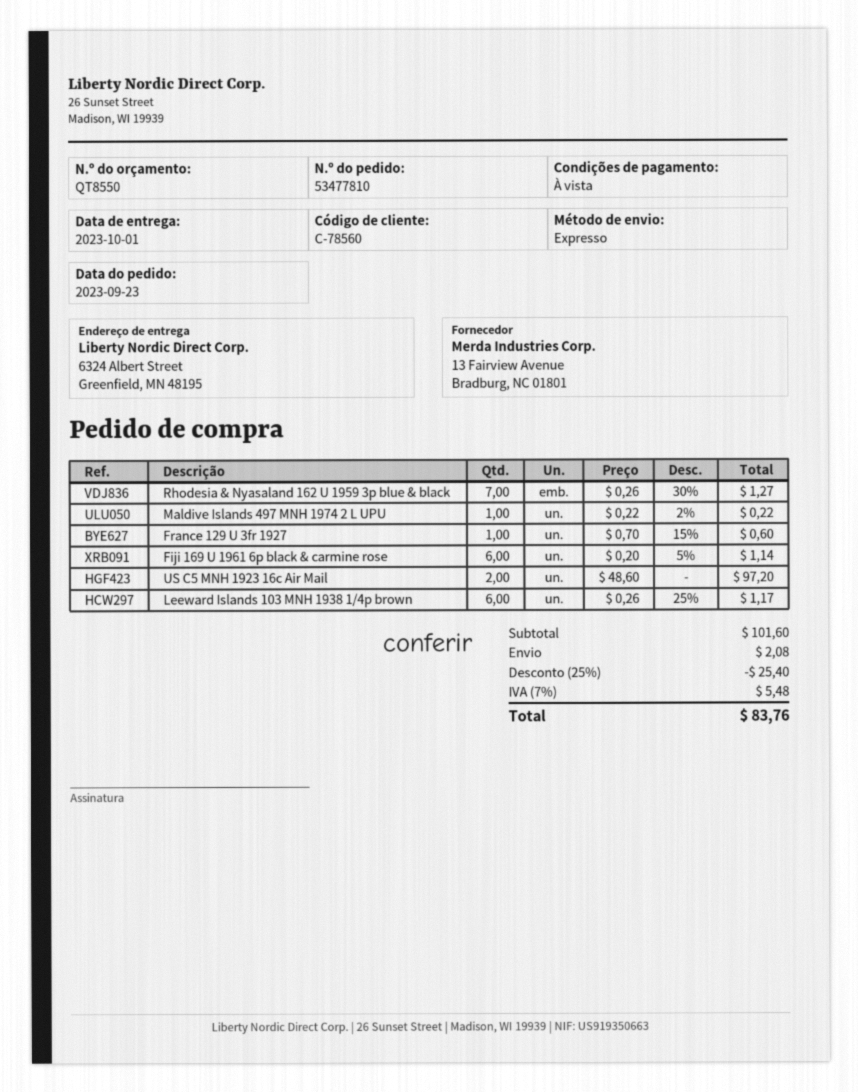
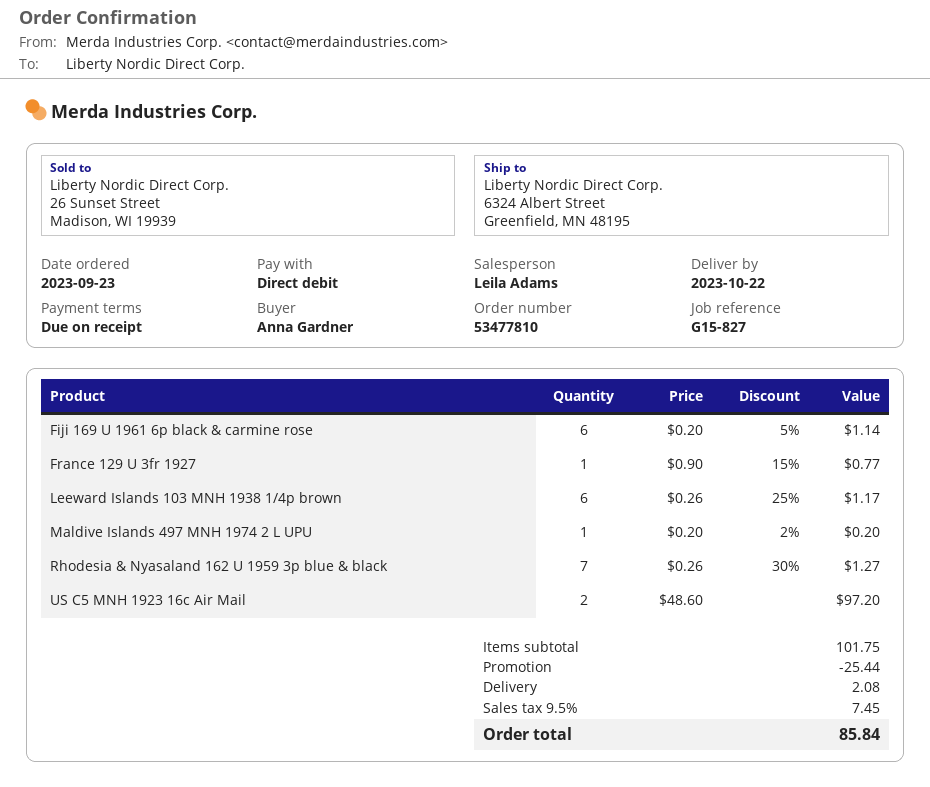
delivery date: 2023-10-01 -> 2023-10-22
Maldive Islands 497 MNH 1974 2 L UPU: 1 x 0.22 - 2% = 0.22 -> 1 x 0.20 - 2% = 0.20
France 129 U 3fr 1927: 1 x 0.70 - 15% = 0.60 -> 1 x 0.90 - 15% = 0.77
subtotal: 101.60 -> 101.75
discount: 25.40 -> 25.44
tax: 7% = 5.48 -> 9.5% = 7.45
total: 83.76 -> 85.84

